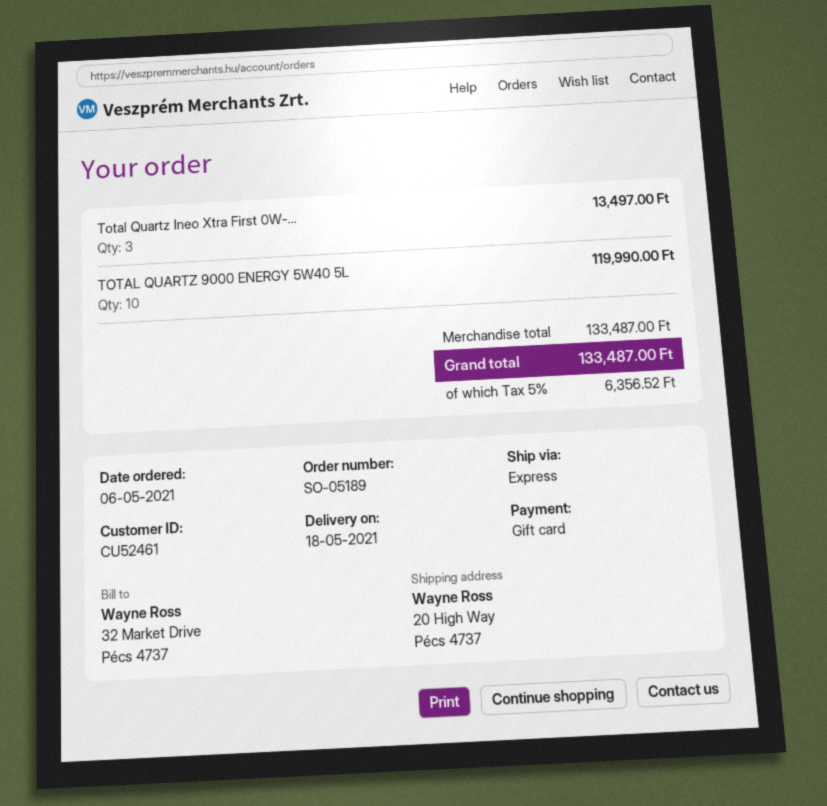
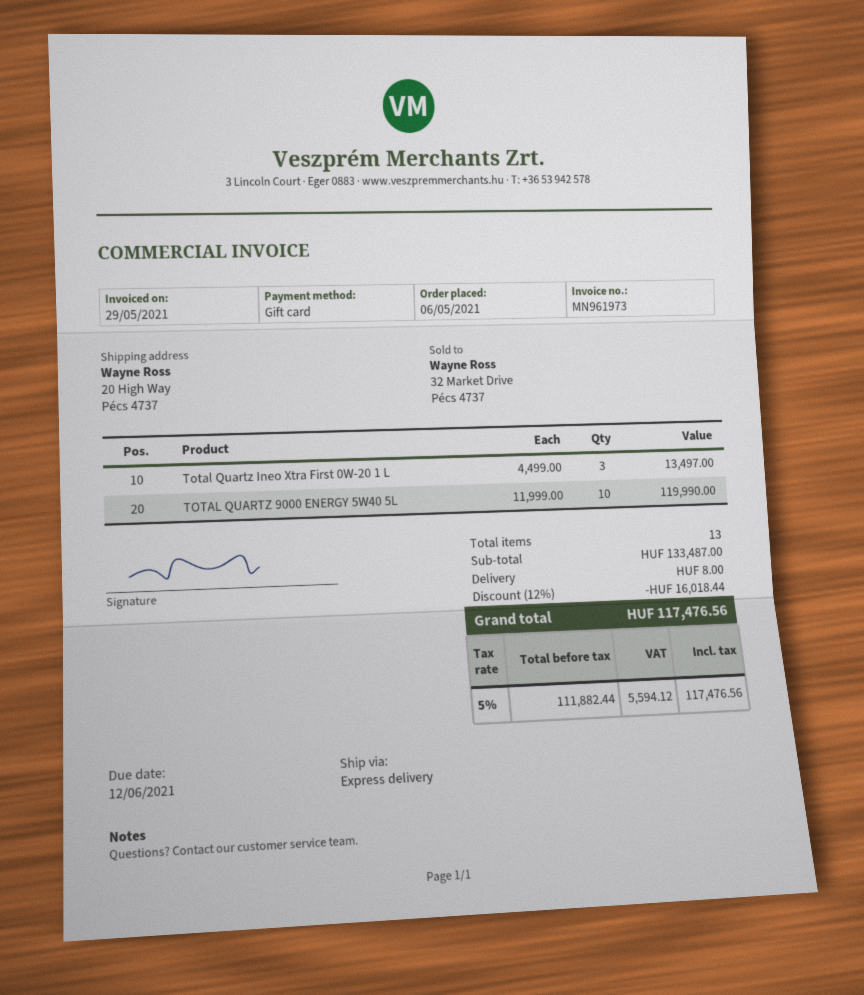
discount: none -> 12% = 16018.44
shipping: none -> 8.00
tax: 5% = 6356.52 -> 5% = 5594.12
total: 133487.00 -> 117476.56

